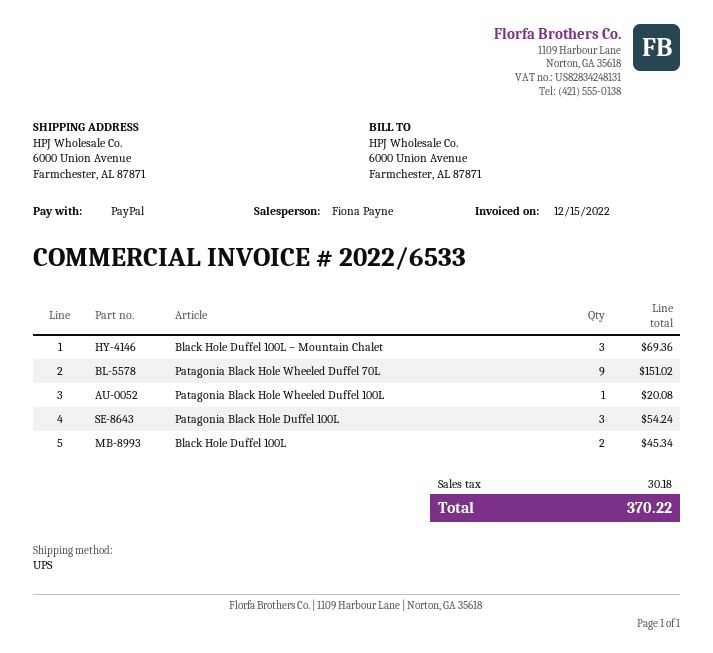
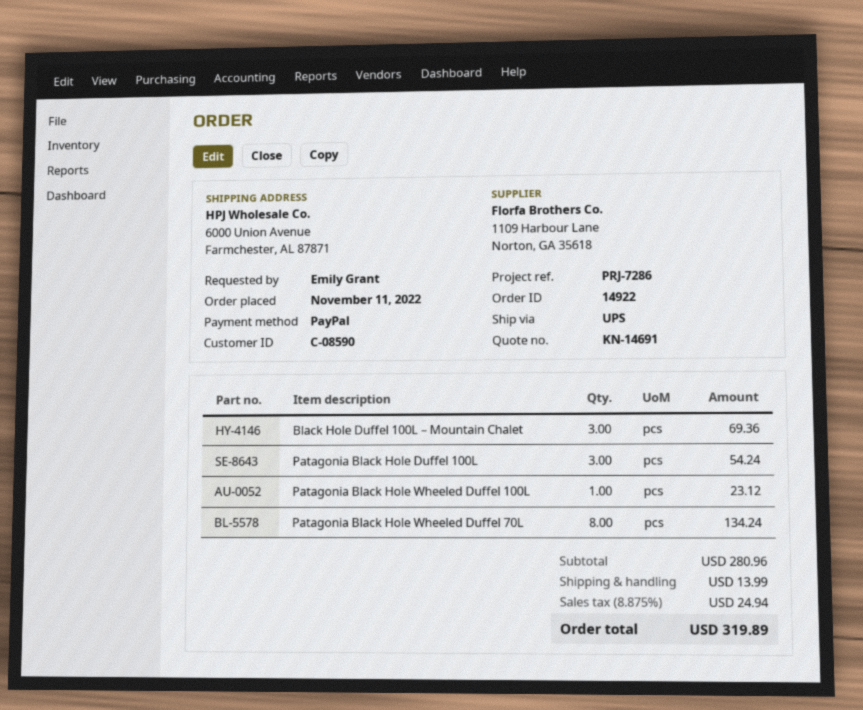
Patagonia Black Hole Wheeled Duffel 70L: 9 for 151.02 -> 8 for 134.24
Patagonia Black Hole Wheeled Duffel 100L: 1 for 20.08 -> 1 for 23.12
Black Hole Duffel 100L: 2 for 45.34 -> none
shipping: none -> 13.99
tax: 30.18 -> 24.94
total: 370.22 -> 319.89

